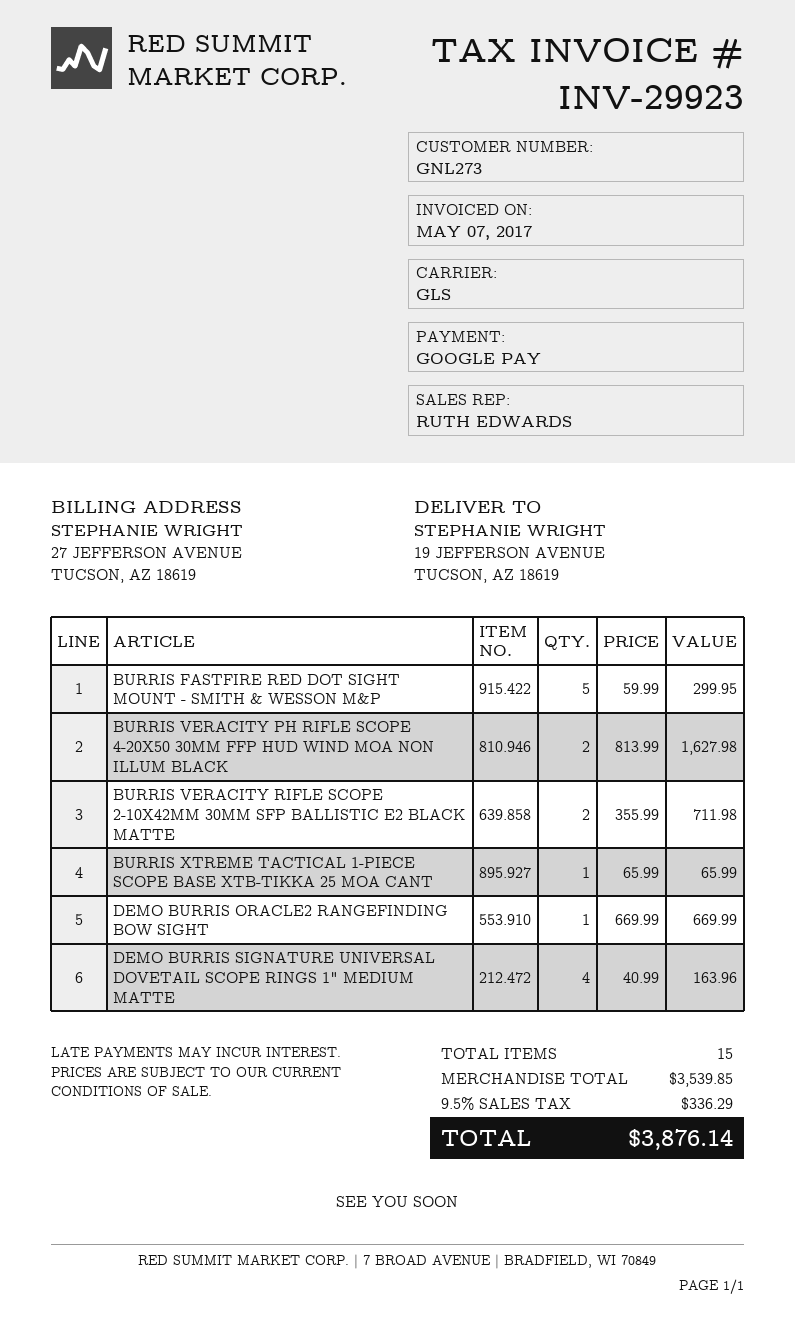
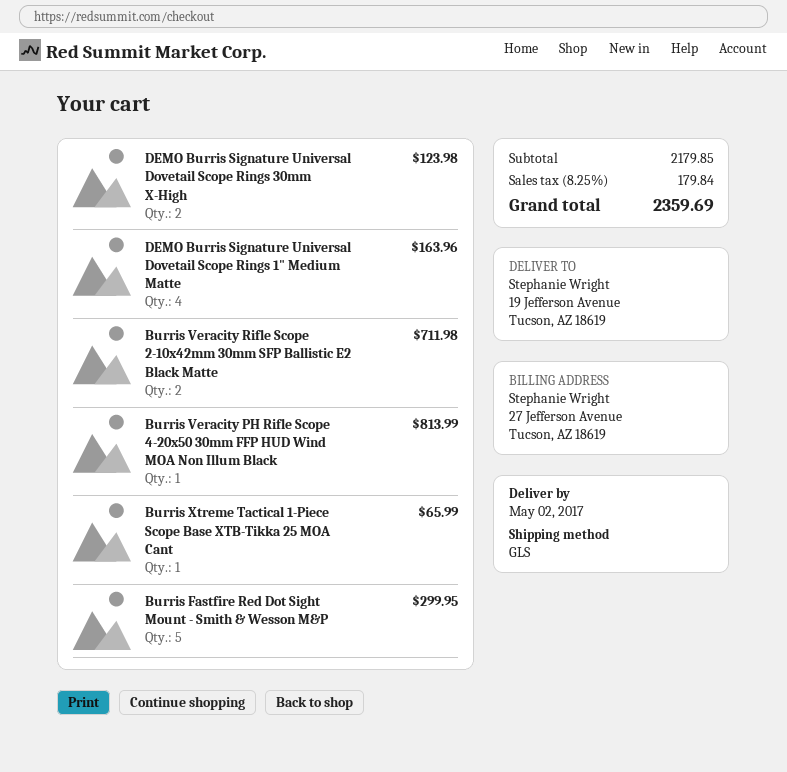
BURRIS VERACITY PH RIFLE SCOPE 4-20X50 30MM FFP HUD WIND MOA NON ILLUM BLACK: 2 for 1627.98 -> 1 for 813.99
DEMO BURRIS ORACLE2 RANGEFINDING BOW SIGHT: 1 for 669.99 -> none
DEMO Burris Signature Universal Dovetail Scope Rings 30mm X-High: none -> 2 for 123.98
subtotal: 3539.85 -> 2179.85
tax: 9.5% = 336.29 -> 8.25% = 179.84
total: 3876.14 -> 2359.69

